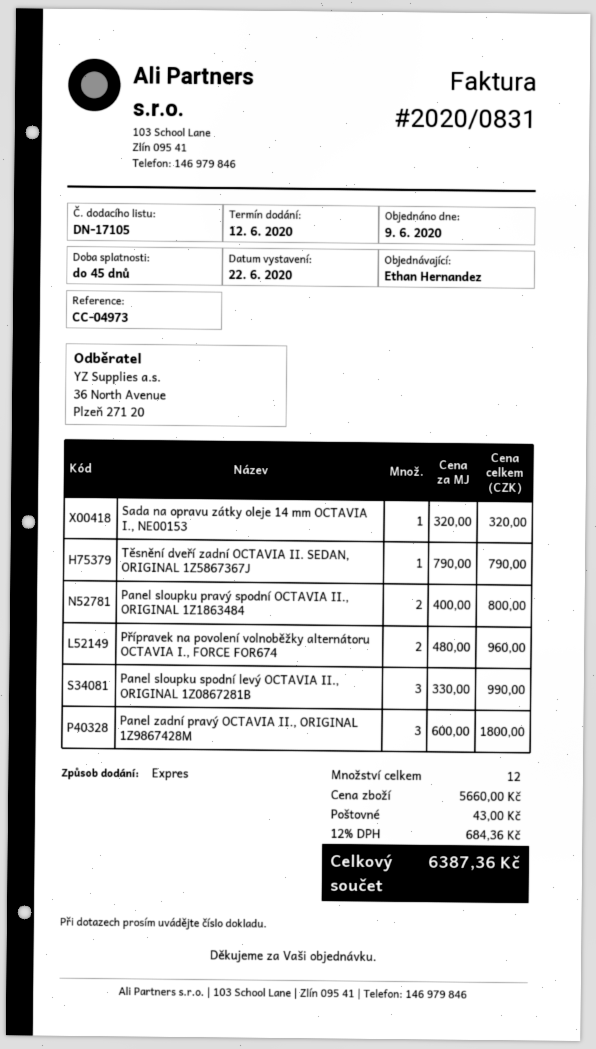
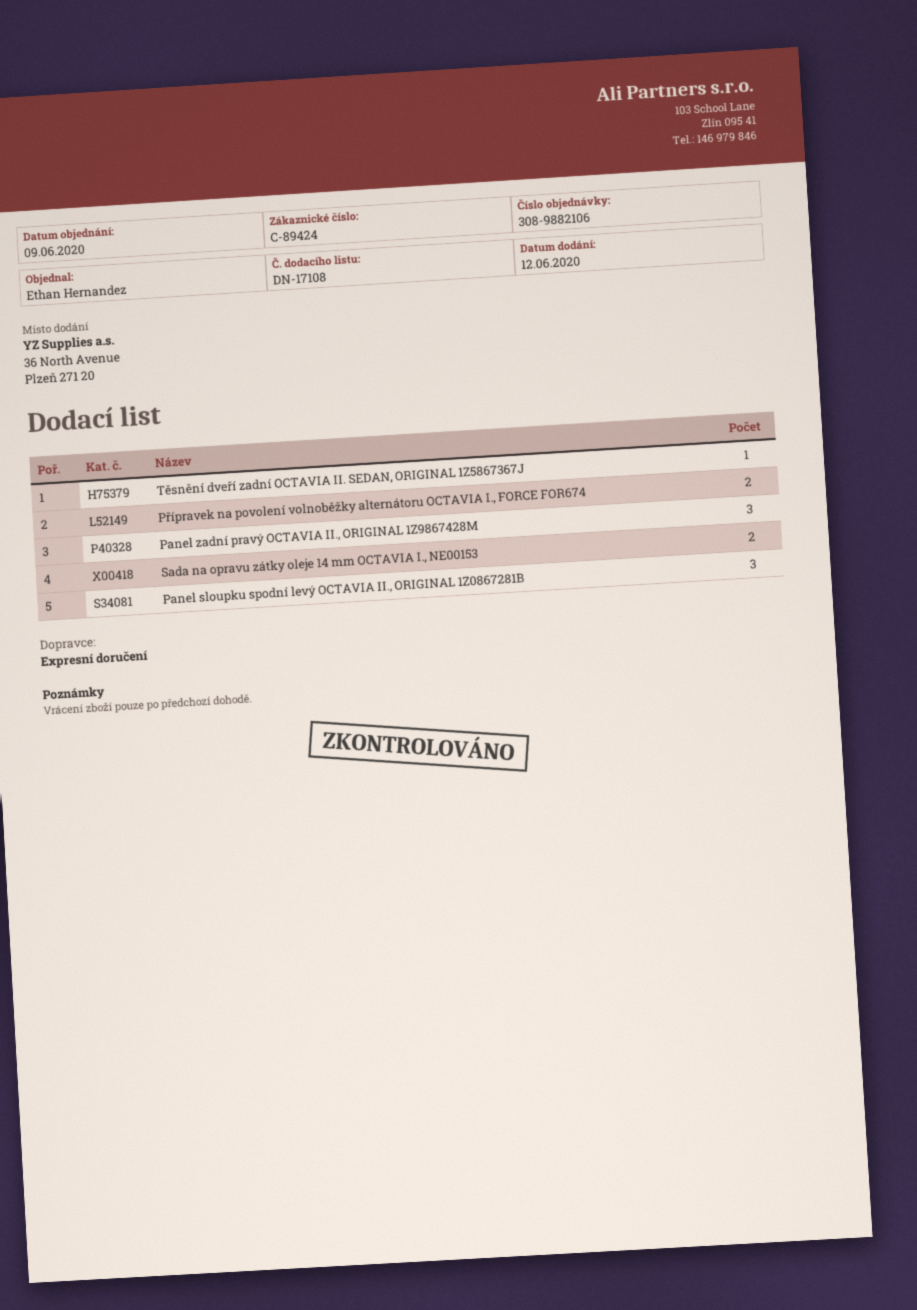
delivery note number: DN-17105 -> DN-17108
Sada na opravu zátky oleje 14 mm OCTAVIA I., NE00153: 1 -> 2
Panel sloupku pravý spodní OCTAVIA II., ORIGINAL 1Z1863484: 2 -> none

